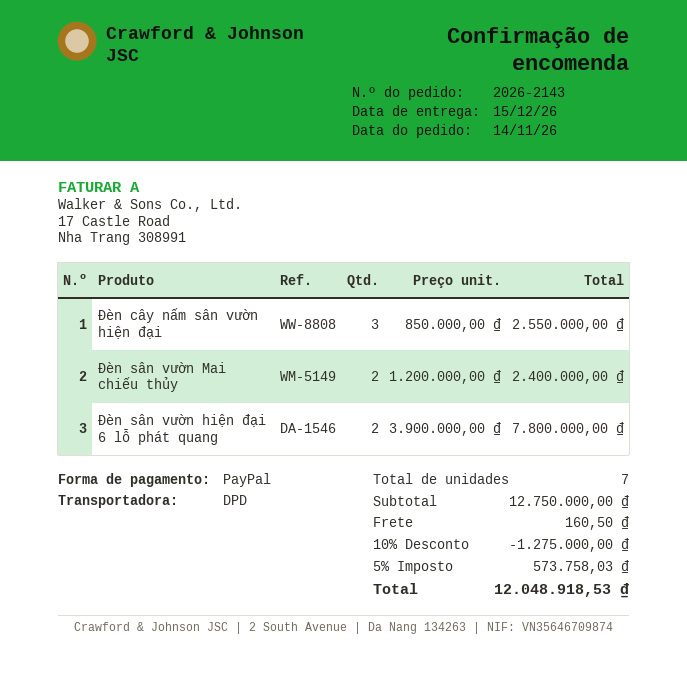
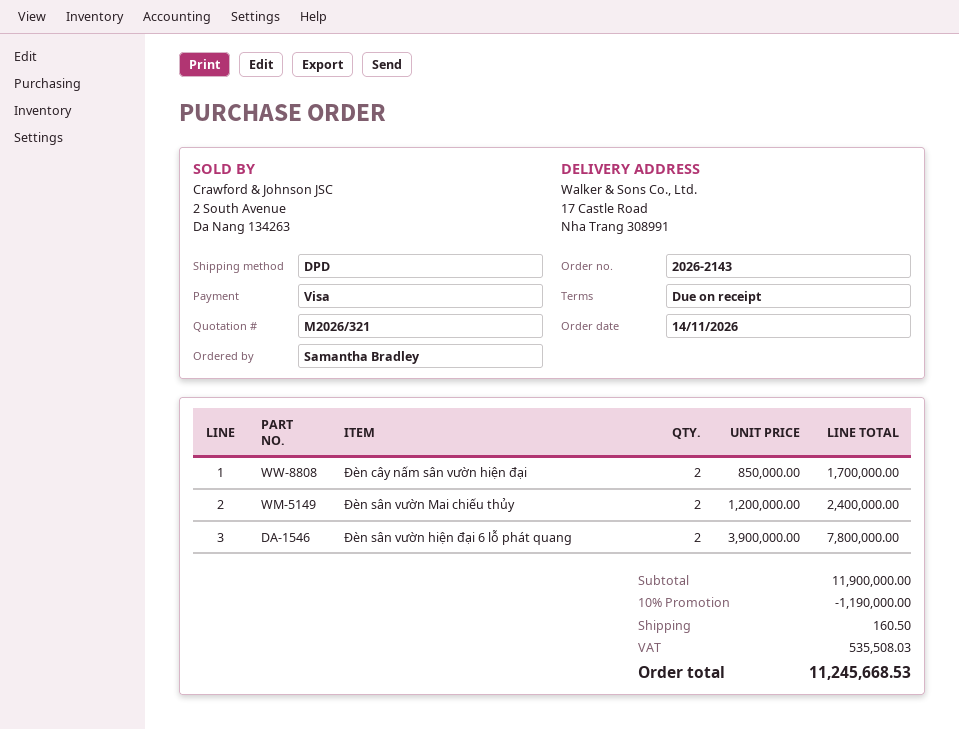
payment method: PayPal -> Visa
Đèn cây nấm sân vườn hiện đại: 3 x 850000.00 = 2550000.00 -> 2 x 850000.00 = 1700000.00
subtotal: 12750000.00 -> 11900000.00
discount: 10% = 1275000.00 -> 10% = 1190000.00
tax: 573758.03 -> 535508.03
total: 12048918.53 -> 11245668.53

